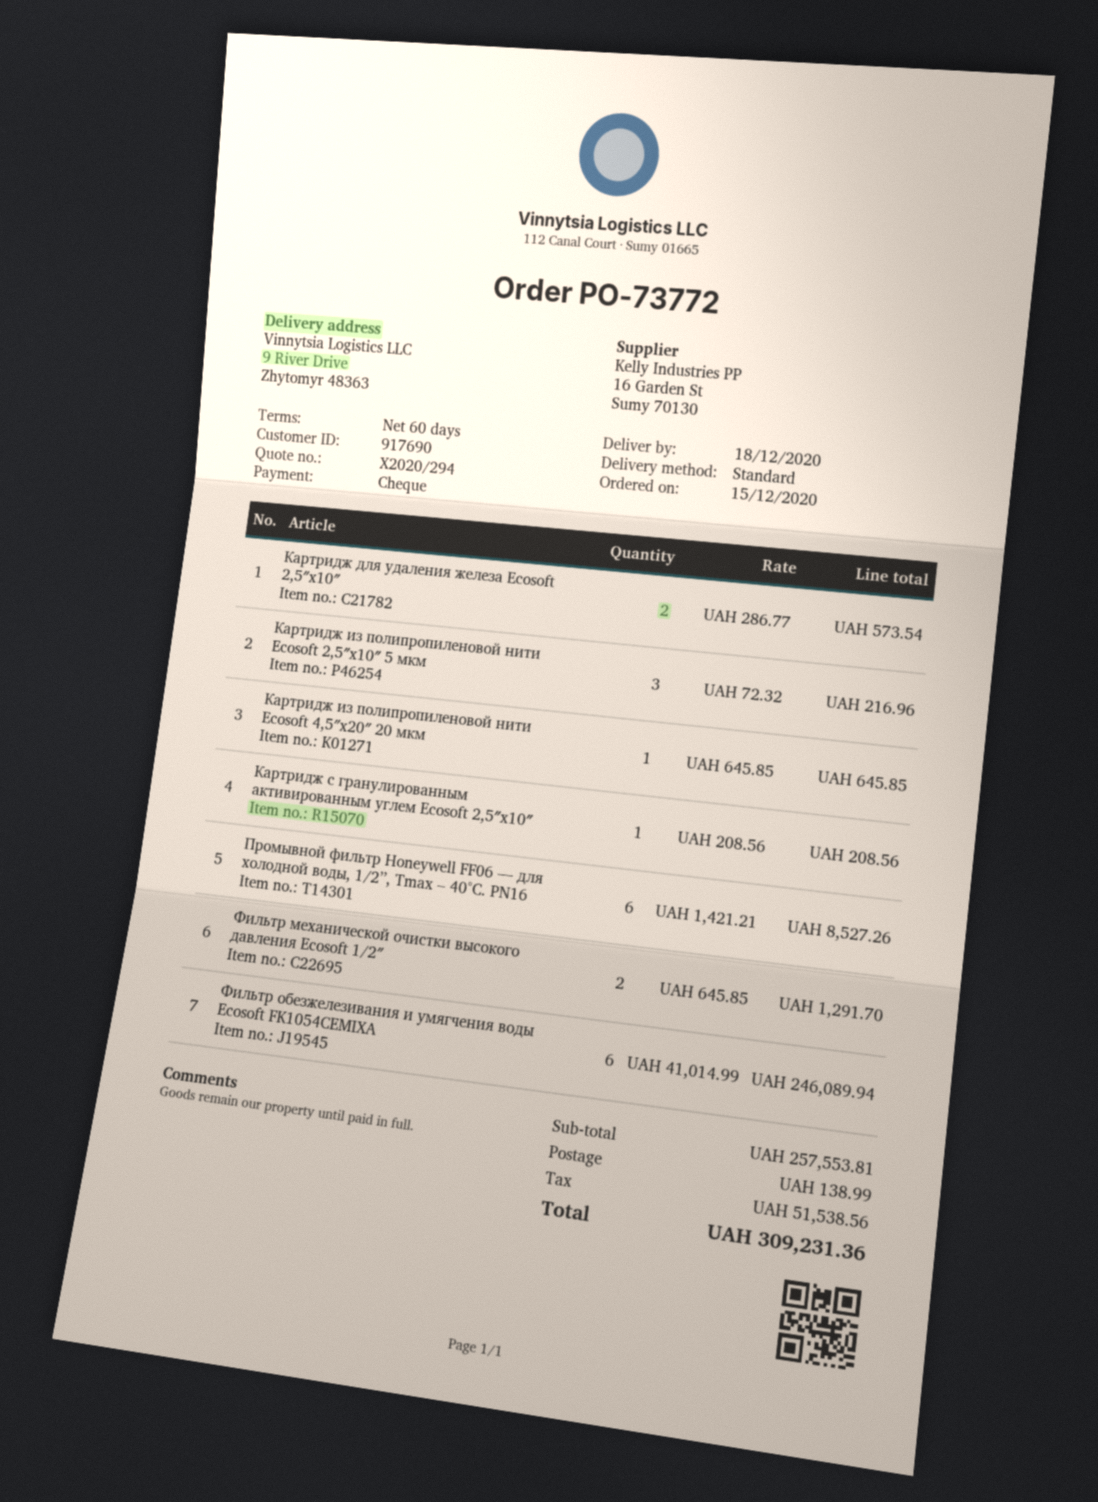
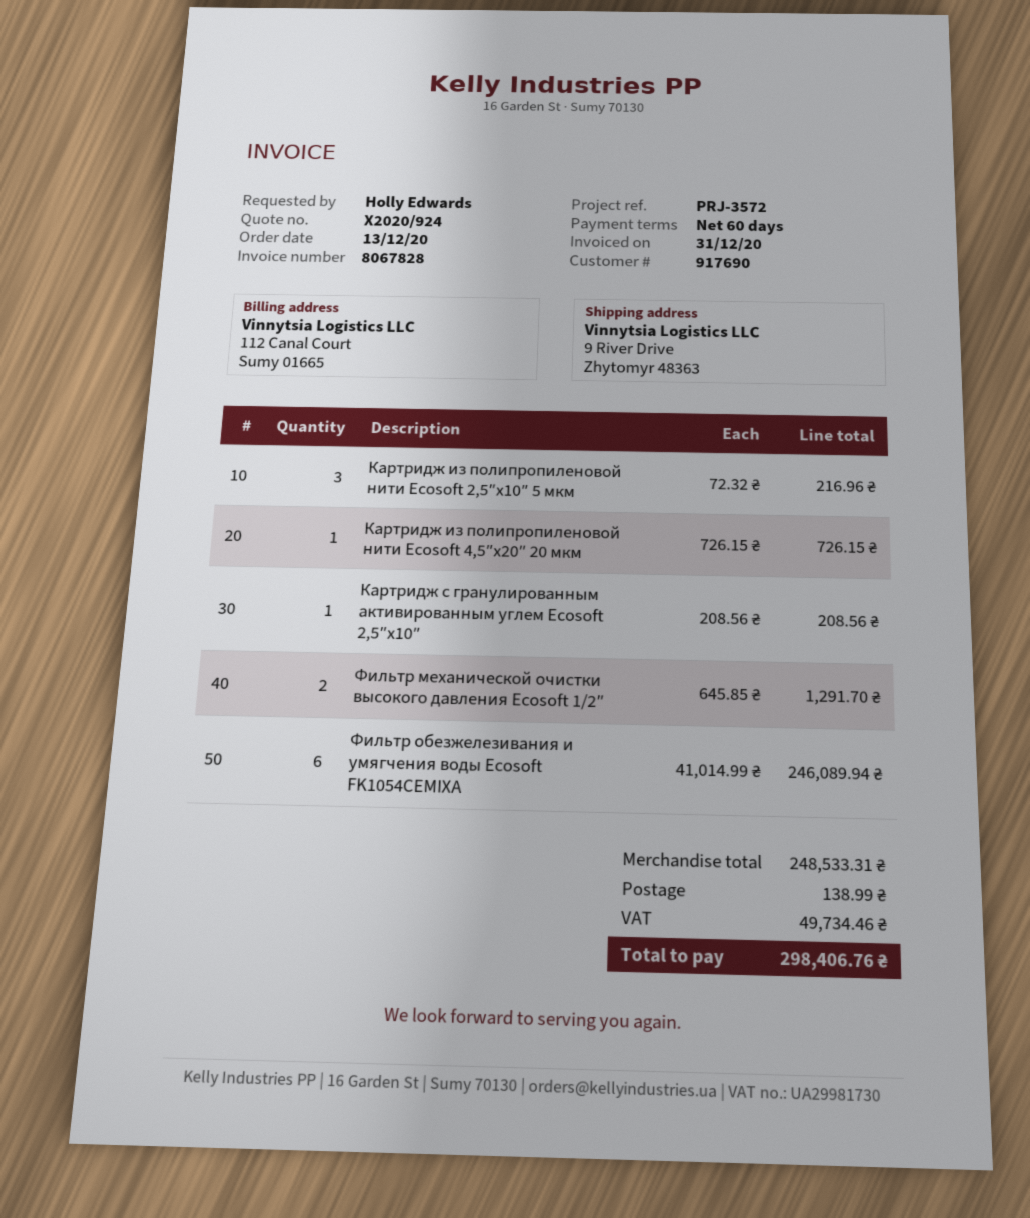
quote number: X2020/294 -> X2020/924
order date: 2020-12-15 -> 2020-12-13
Картридж для удаления железа Ecosoft 2,5″х10″: 2 x 286.77 = 573.54 -> none
Картридж из полипропиленовой нити Ecosoft 4,5″x20″ 20 мкм: 1 x 645.85 = 645.85 -> 1 x 726.15 = 726.15
Промывной фильтр Honeywell FF06 — для холодной воды, 1/2’’, Тmax – 40°С. РN16: 6 x 1421.21 = 8527.26 -> none
subtotal: 257553.81 -> 248533.31
tax: 51538.56 -> 49734.46
total: 309231.36 -> 298406.76

